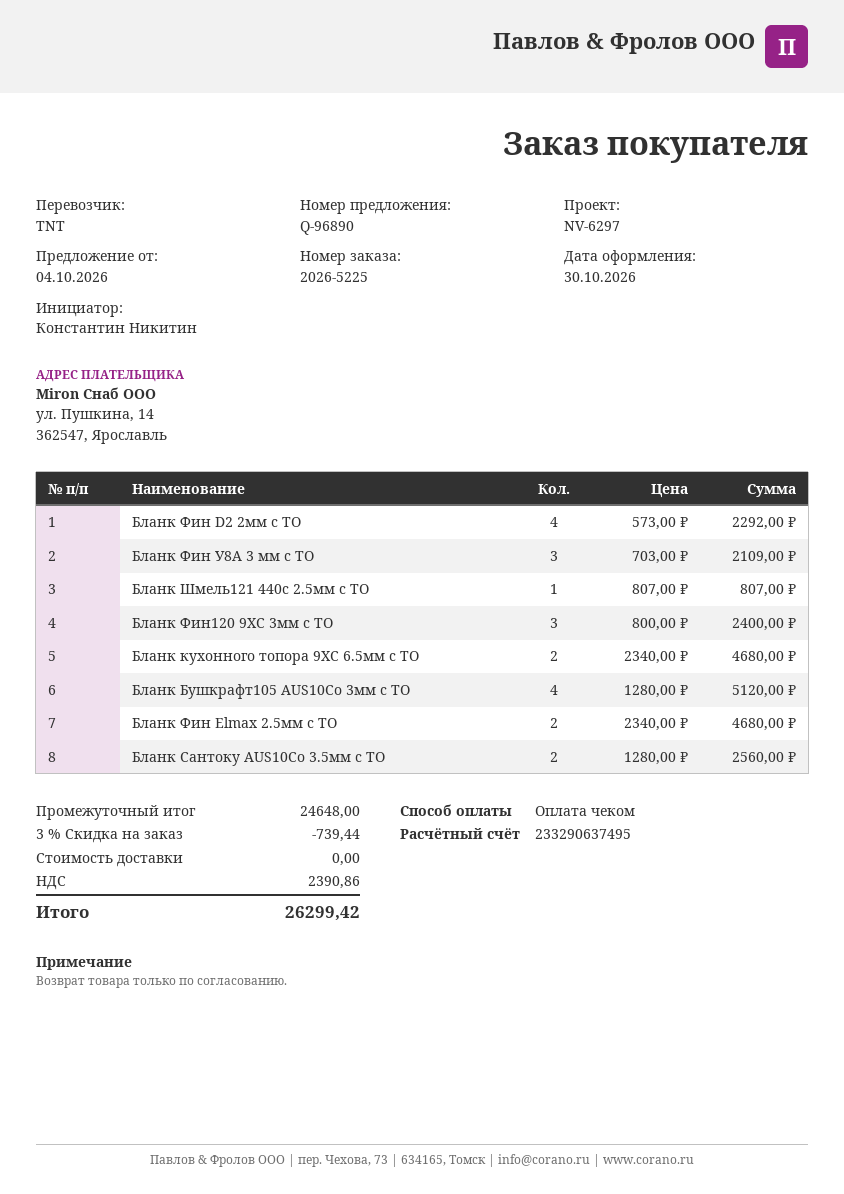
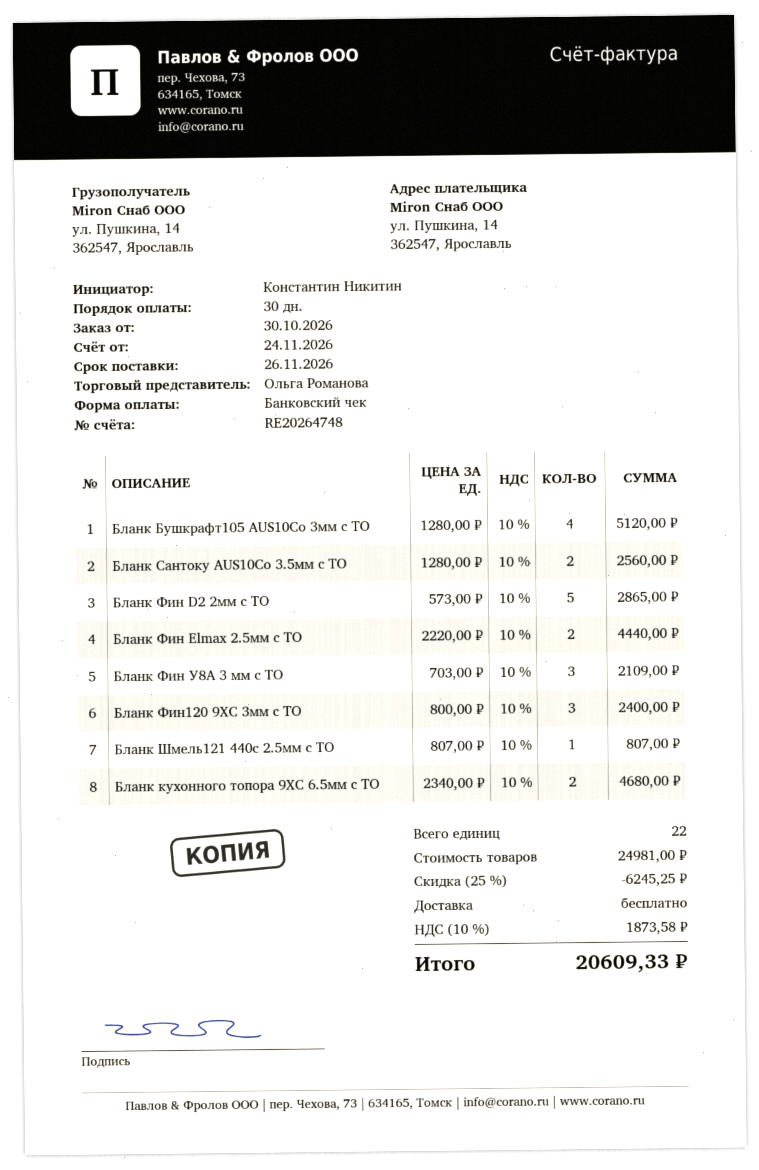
Бланк Фин D2 2мм с ТО: 4 x 573.00 = 2292.00 -> 5 x 573.00 = 2865.00
Бланк Фин Elmax 2.5мм с ТО: 2 x 2340.00 = 4680.00 -> 2 x 2220.00 = 4440.00
subtotal: 24648.00 -> 24981.00
discount: 3% = 739.44 -> 25% = 6245.25
tax: 2390.86 -> 1873.58
total: 26299.42 -> 20609.33

